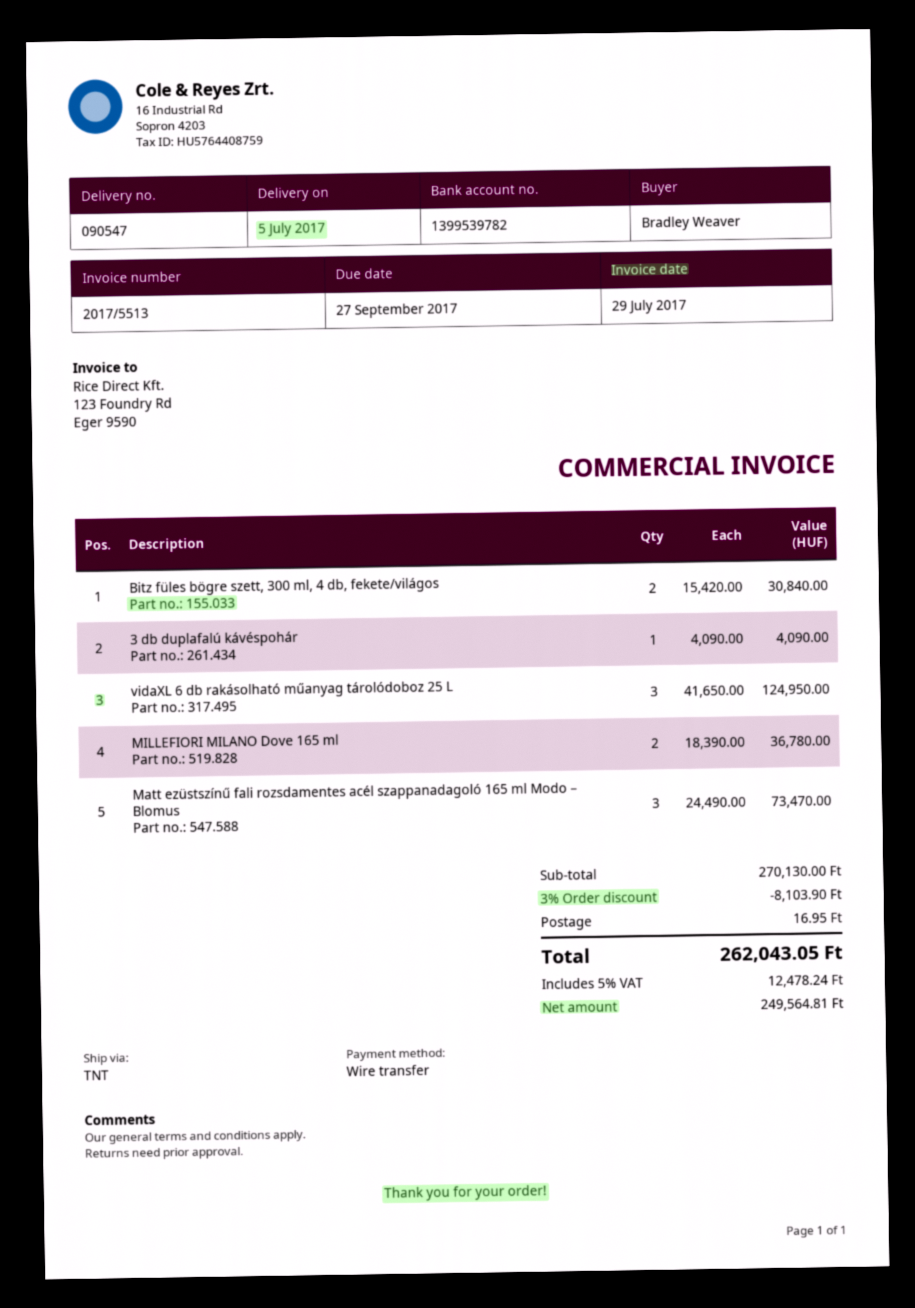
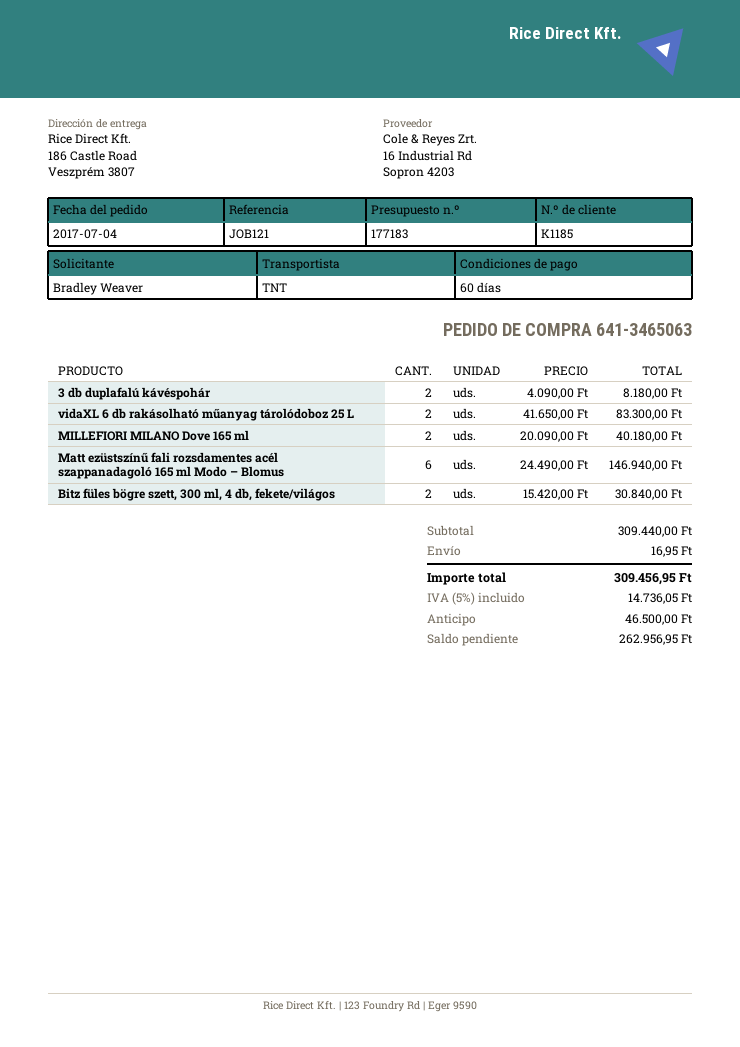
3 db duplafalú kávéspohár: 1 x 4090.00 = 4090.00 -> 2 x 4090.00 = 8180.00
vidaXL 6 db rakásolható műanyag tárolódoboz 25 L: 3 x 41650.00 = 124950.00 -> 2 x 41650.00 = 83300.00
MILLEFIORI MILANO Dove 165 ml: 2 x 18390.00 = 36780.00 -> 2 x 20090.00 = 40180.00
Matt ezüstszínű fali rozsdamentes acél szappanadagoló 165 ml Modo – Blomus: 3 x 24490.00 = 73470.00 -> 6 x 24490.00 = 146940.00
subtotal: 270130.00 -> 309440.00
discount: 3% = 8103.90 -> none
tax: 5% = 12478.24 -> 5% = 14736.05
total: 262043.05 -> 309456.95

